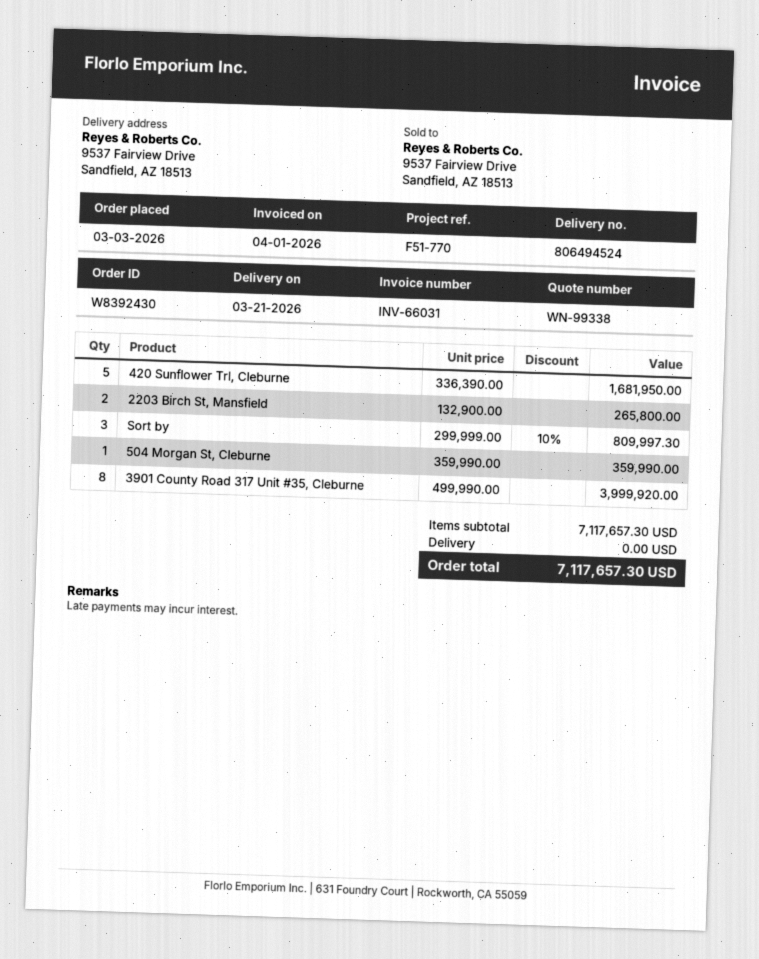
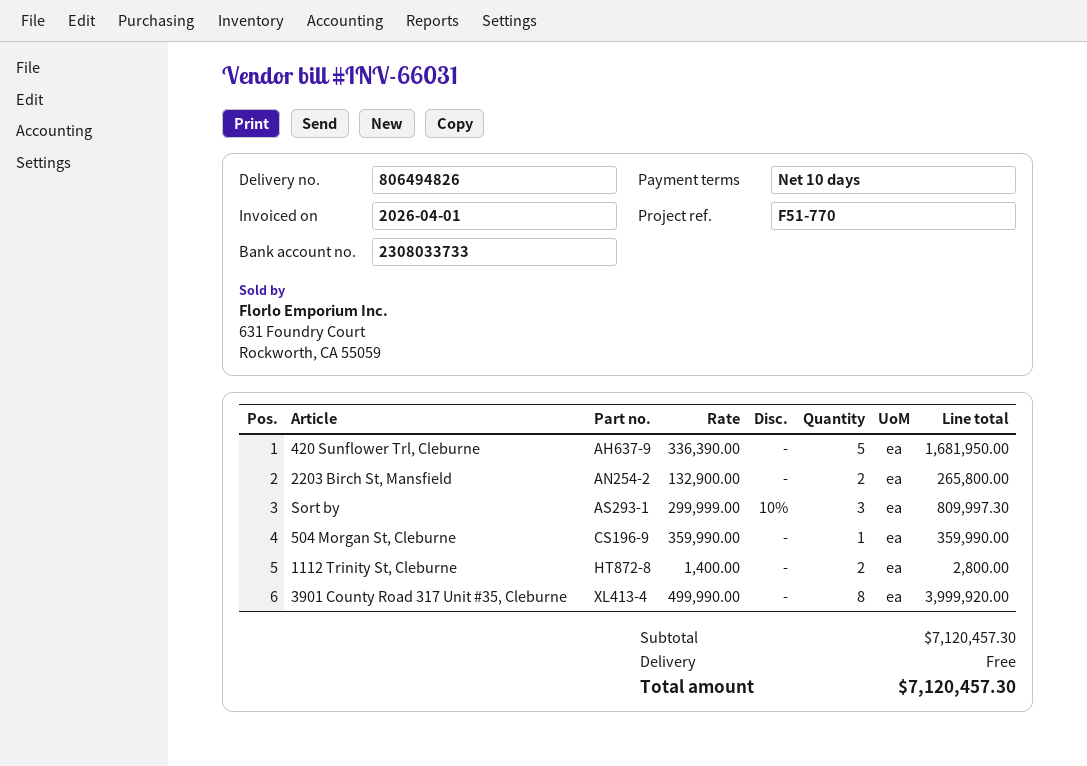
delivery note number: 806494524 -> 806494826
1112 Trinity St, Cleburne: none -> 2 x 1400.00 = 2800.00
subtotal: 7117657.30 -> 7120457.30
total: 7117657.30 -> 7120457.30

